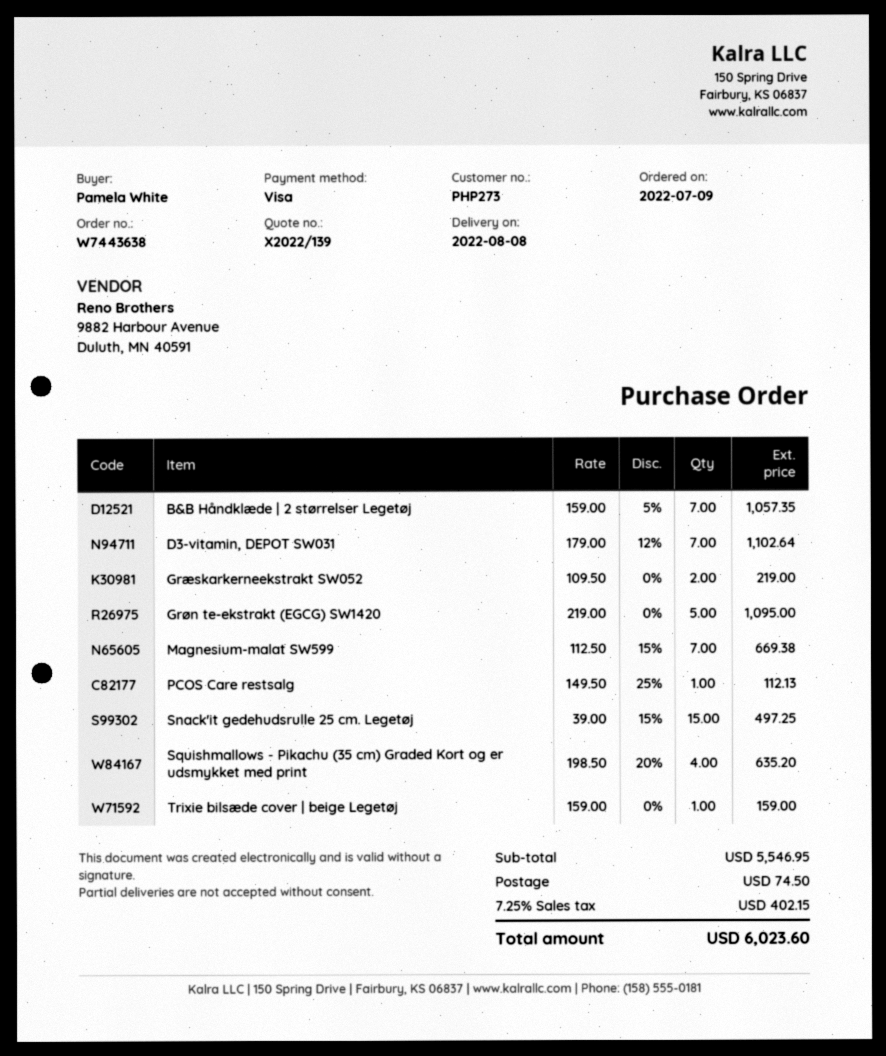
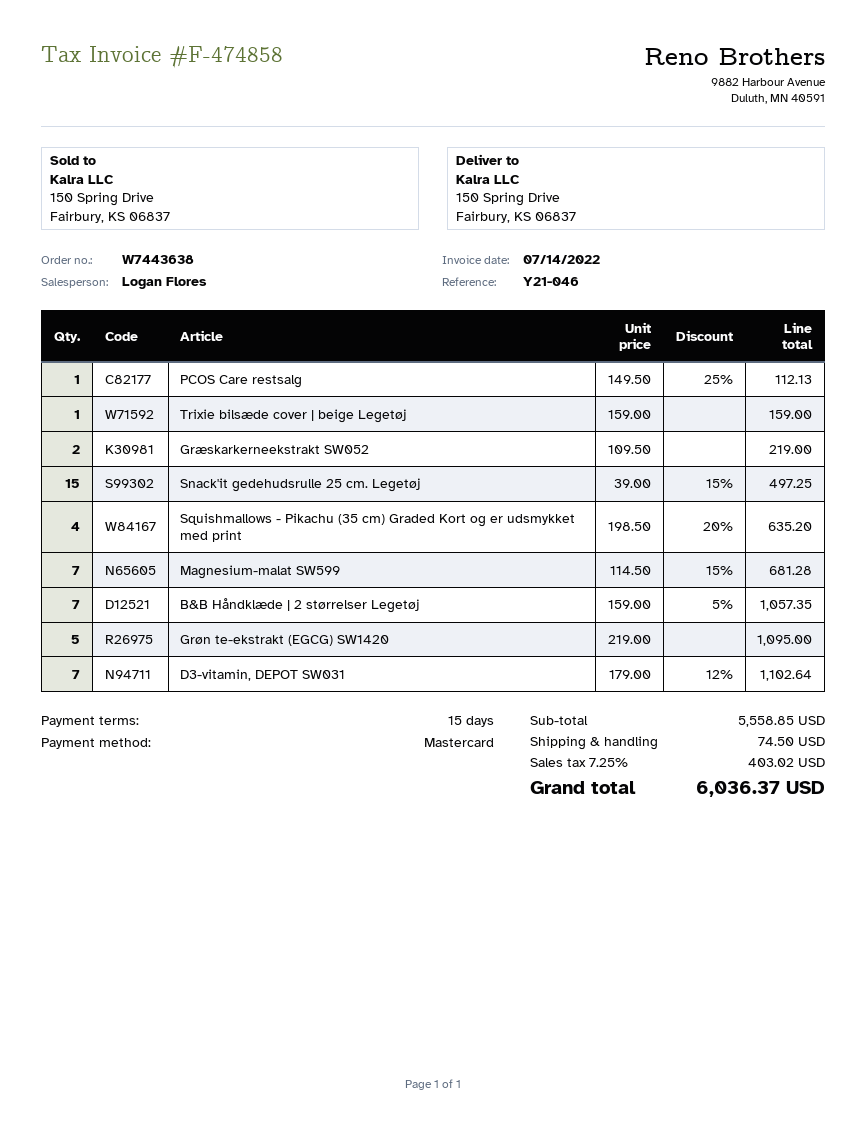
payment method: Visa -> Mastercard
Magnesium-malat SW599: 7 x 112.50 - 15% = 669.38 -> 7 x 114.50 - 15% = 681.28
subtotal: 5546.95 -> 5558.85
tax: 7.25% = 402.15 -> 7.25% = 403.02
total: 6023.60 -> 6036.37

